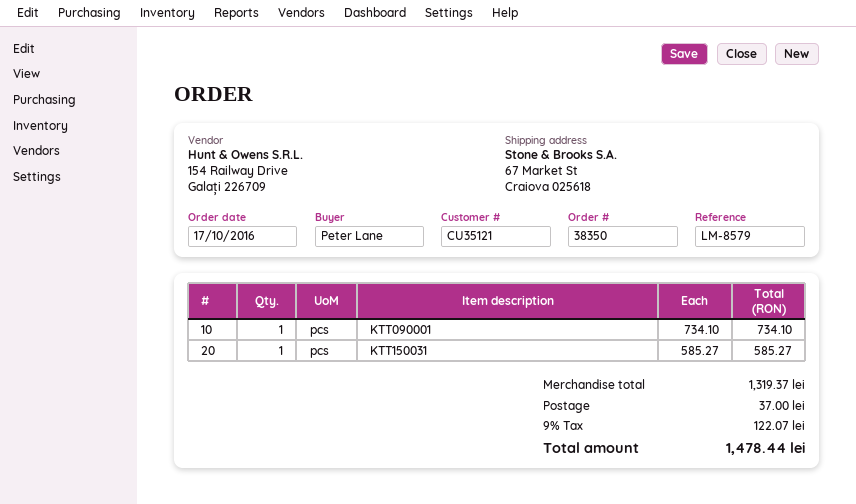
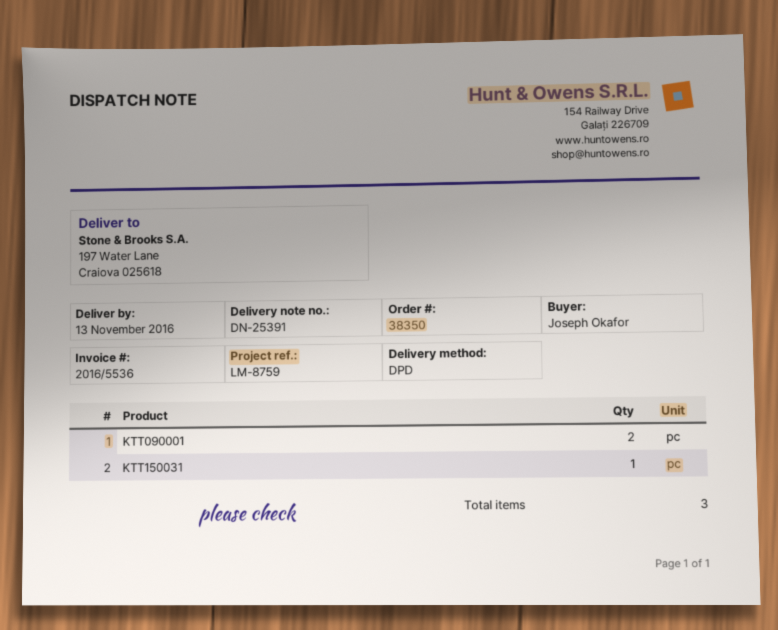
reference: LM-8579 -> LM-8759
ordered by: Peter Lane -> Joseph Okafor
ship to: 67 Market St, Craiova 025618 -> 197 Water Lane, Craiova 025618
KTT090001: 1 -> 2

